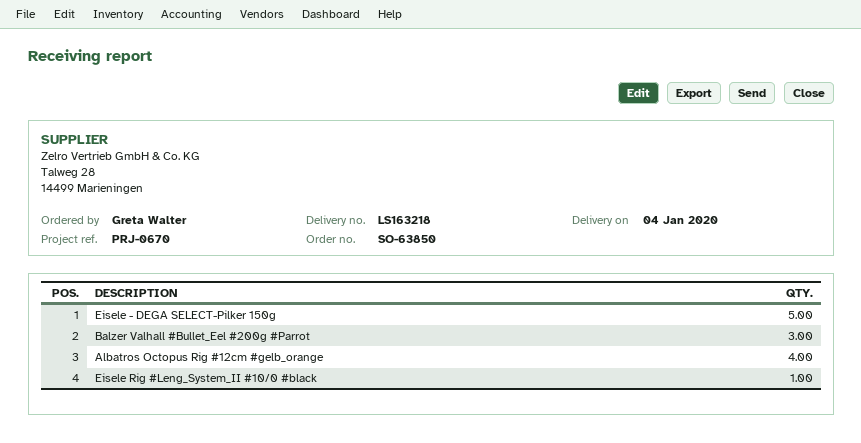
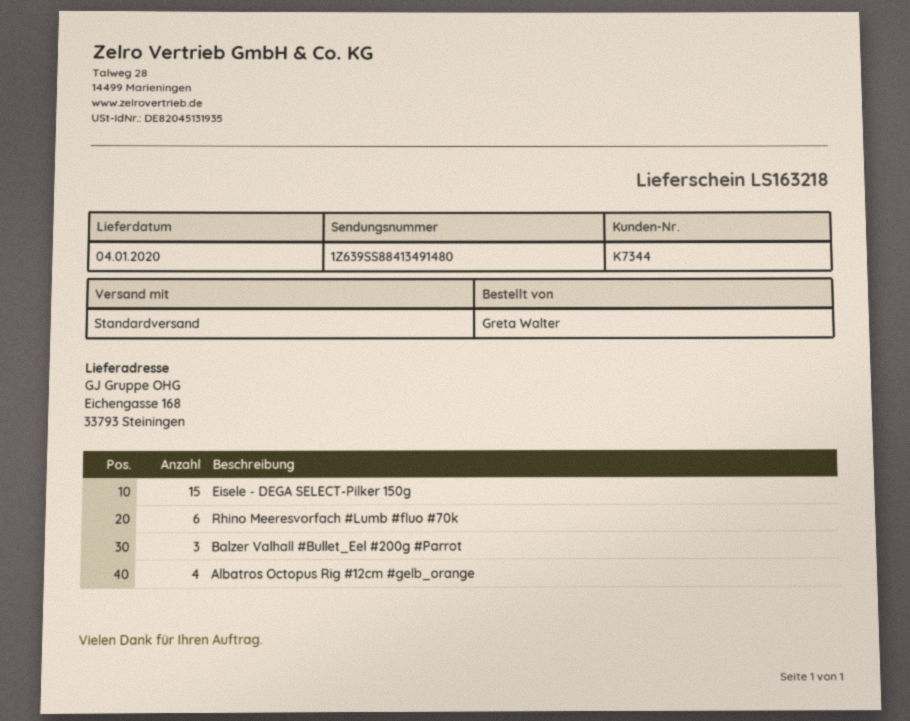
Eisele - DEGA SELECT-Pilker 150g: 5 -> 15
Eisele Rig #Leng_System_II #10/0 #black: 1 -> none
Rhino Meeresvorfach #Lumb #fluo #70k: none -> 6

